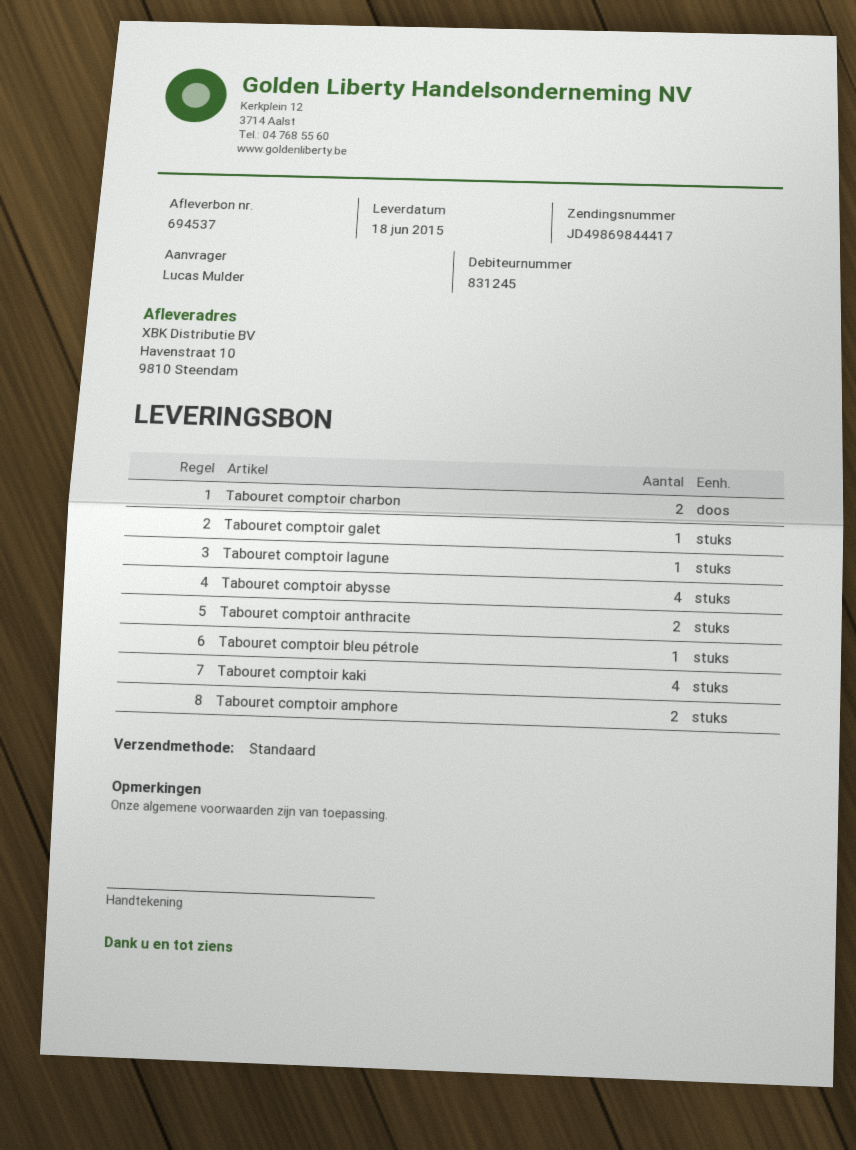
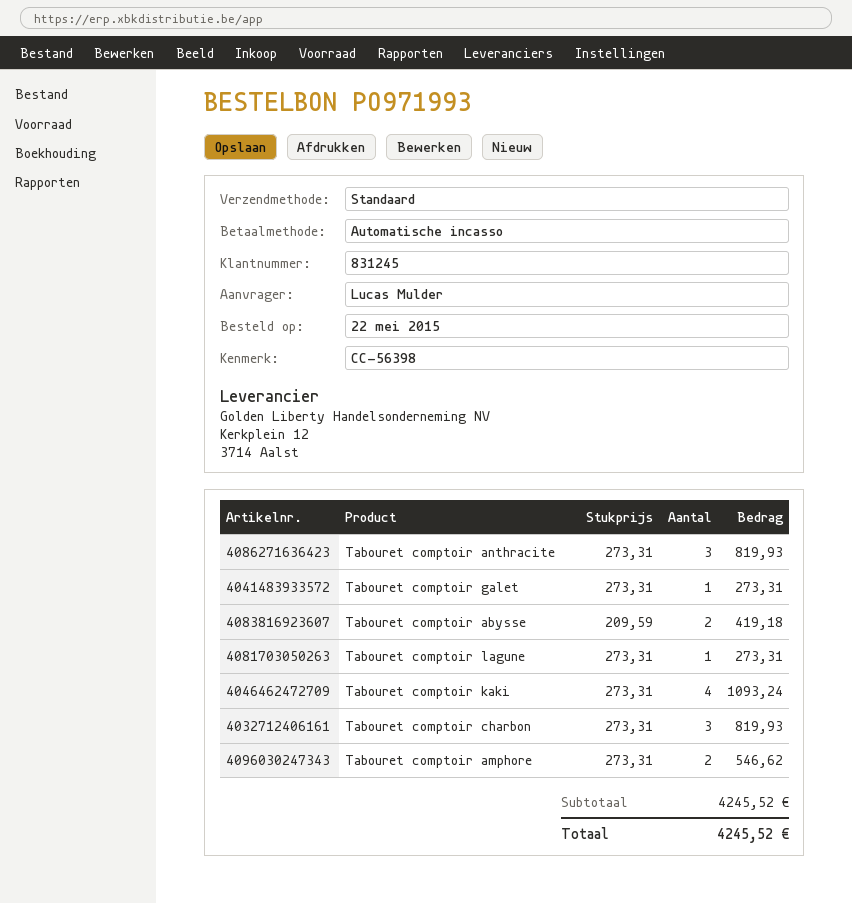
Tabouret comptoir charbon: 2 -> 3
Tabouret comptoir abysse: 4 -> 2
Tabouret comptoir anthracite: 2 -> 3
Tabouret comptoir bleu pétrole: 1 -> none

